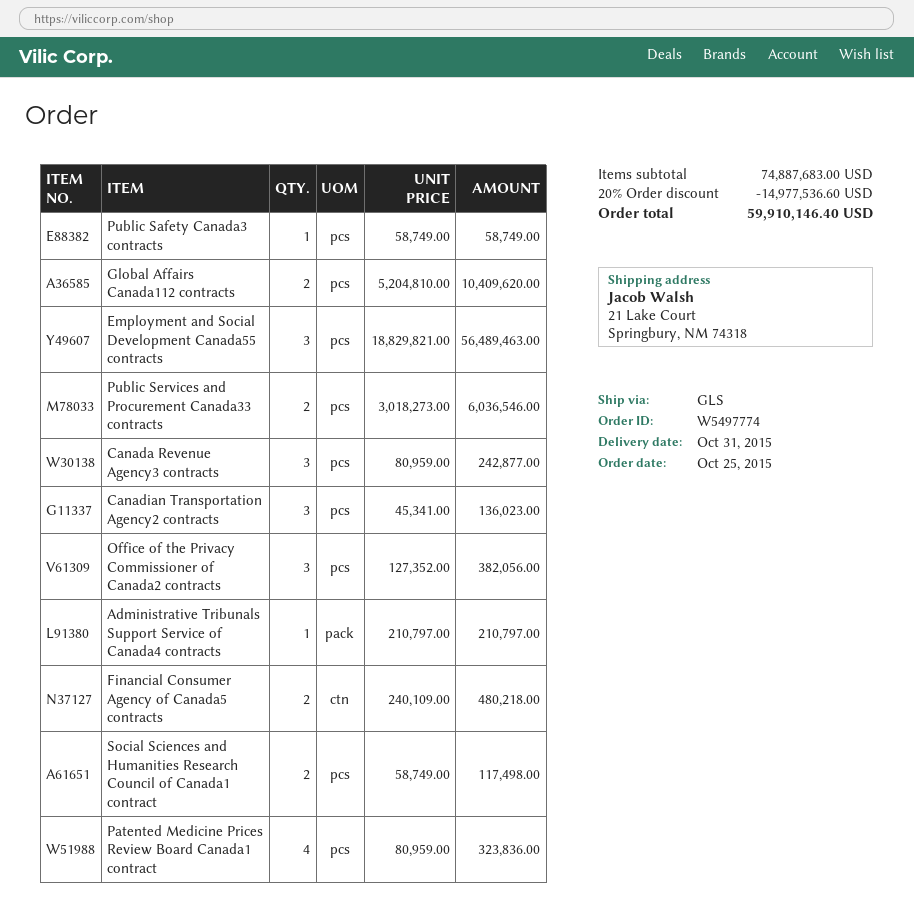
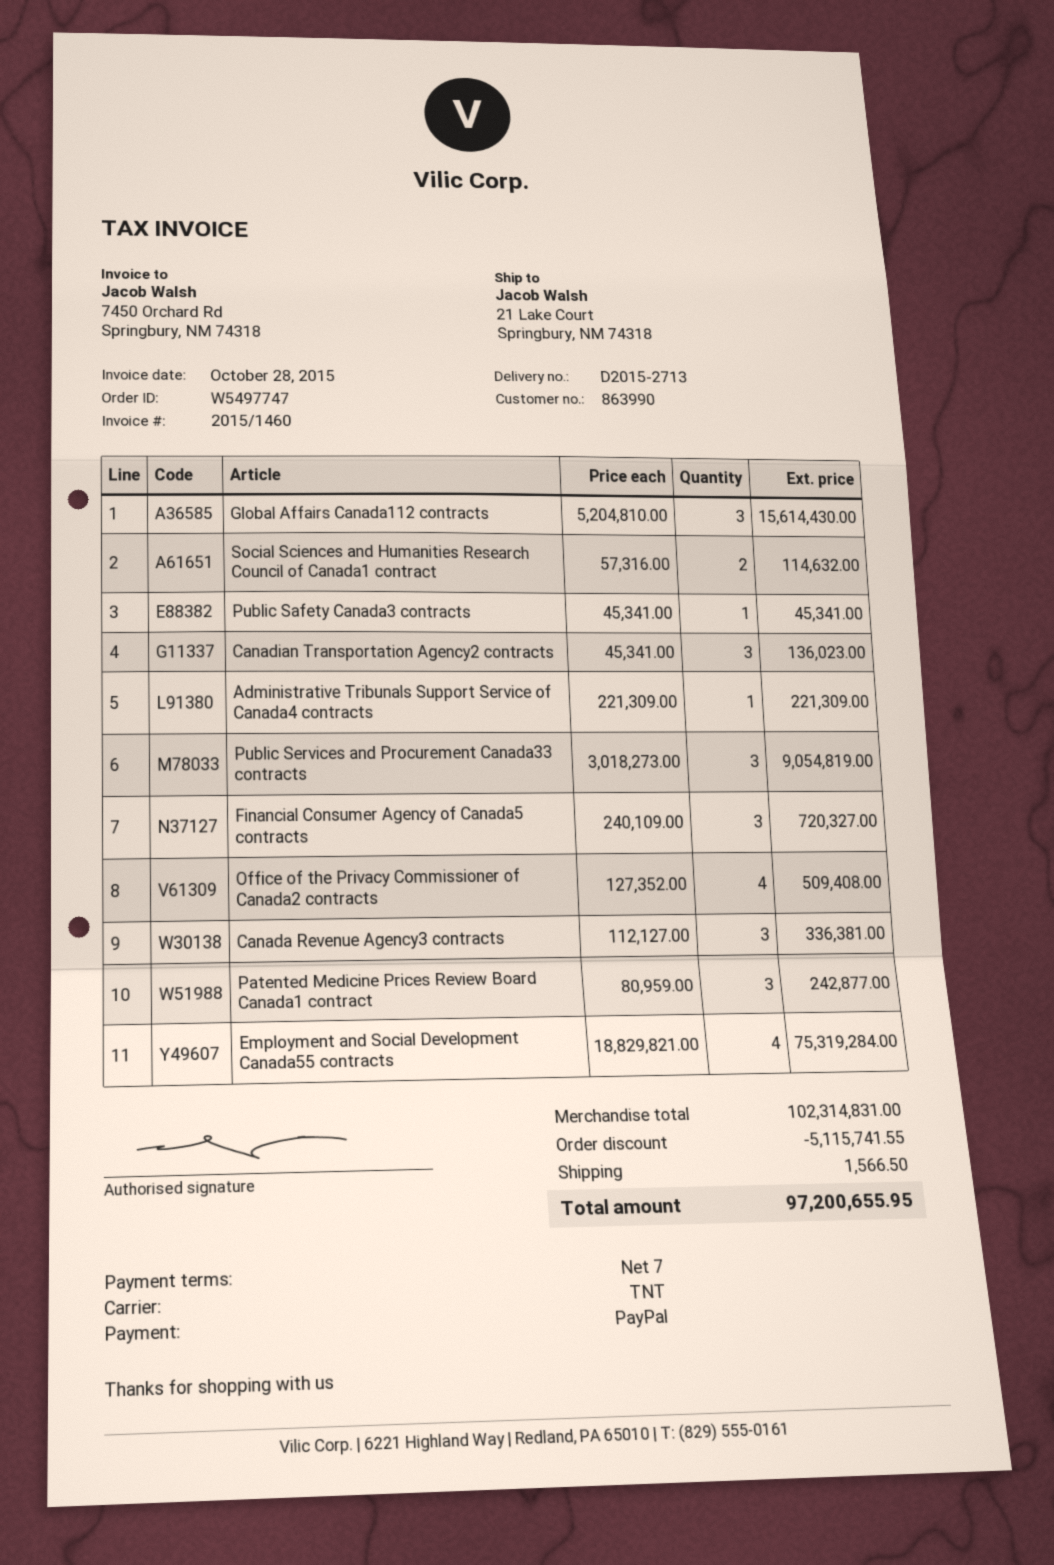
order number: W5497774 -> W5497747
shipping method: GLS -> TNT
Public Safety Canada3 contracts: 1 x 58749.00 = 58749.00 -> 1 x 45341.00 = 45341.00
Global Affairs Canada112 contracts: 2 x 5204810.00 = 10409620.00 -> 3 x 5204810.00 = 15614430.00
Employment and Social Development Canada55 contracts: 3 x 18829821.00 = 56489463.00 -> 4 x 18829821.00 = 75319284.00
Public Services and Procurement Canada33 contracts: 2 x 3018273.00 = 6036546.00 -> 3 x 3018273.00 = 9054819.00
Canada Revenue Agency3 contracts: 3 x 80959.00 = 242877.00 -> 3 x 112127.00 = 336381.00
Office of the Privacy Commissioner of Canada2 contracts: 3 x 127352.00 = 382056.00 -> 4 x 127352.00 = 509408.00
Administrative Tribunals Support Service of Canada4 contracts: 1 x 210797.00 = 210797.00 -> 1 x 221309.00 = 221309.00
Financial Consumer Agency of Canada5 contracts: 2 x 240109.00 = 480218.00 -> 3 x 240109.00 = 720327.00
Social Sciences and Humanities Research Council of Canada1 contract: 2 x 58749.00 = 117498.00 -> 2 x 57316.00 = 114632.00
Patented Medicine Prices Review Board Canada1 contract: 4 x 80959.00 = 323836.00 -> 3 x 80959.00 = 242877.00
subtotal: 74887683.00 -> 102314831.00
discount: 14977536.60 -> 5115741.55
shipping: none -> 1566.50
total: 59910146.40 -> 97200655.95

